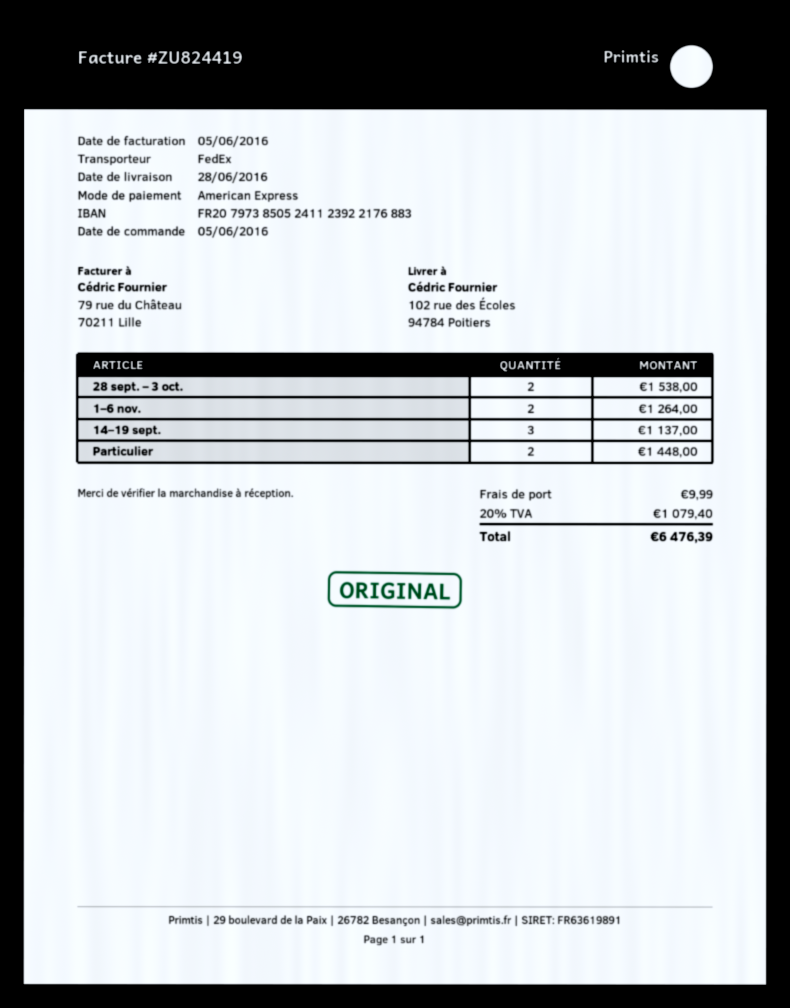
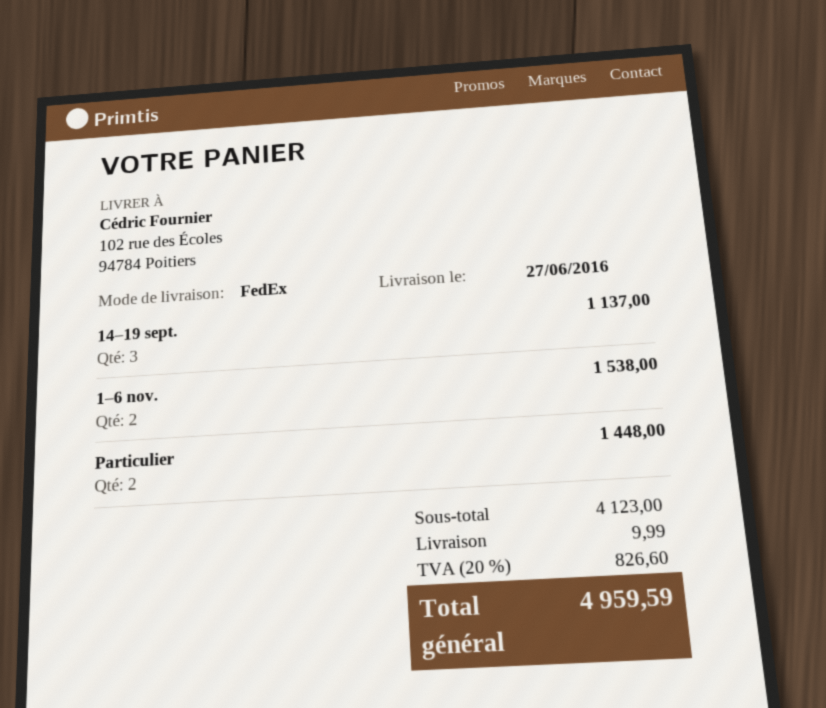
delivery date: 2016-06-28 -> 2016-06-27
28 sept. – 3 oct.: 2 for 1538.00 -> none
1–6 nov.: 2 for 1264.00 -> 2 for 1538.00
tax: 20% = 1079.40 -> 20% = 826.60
total: 6476.39 -> 4959.59

